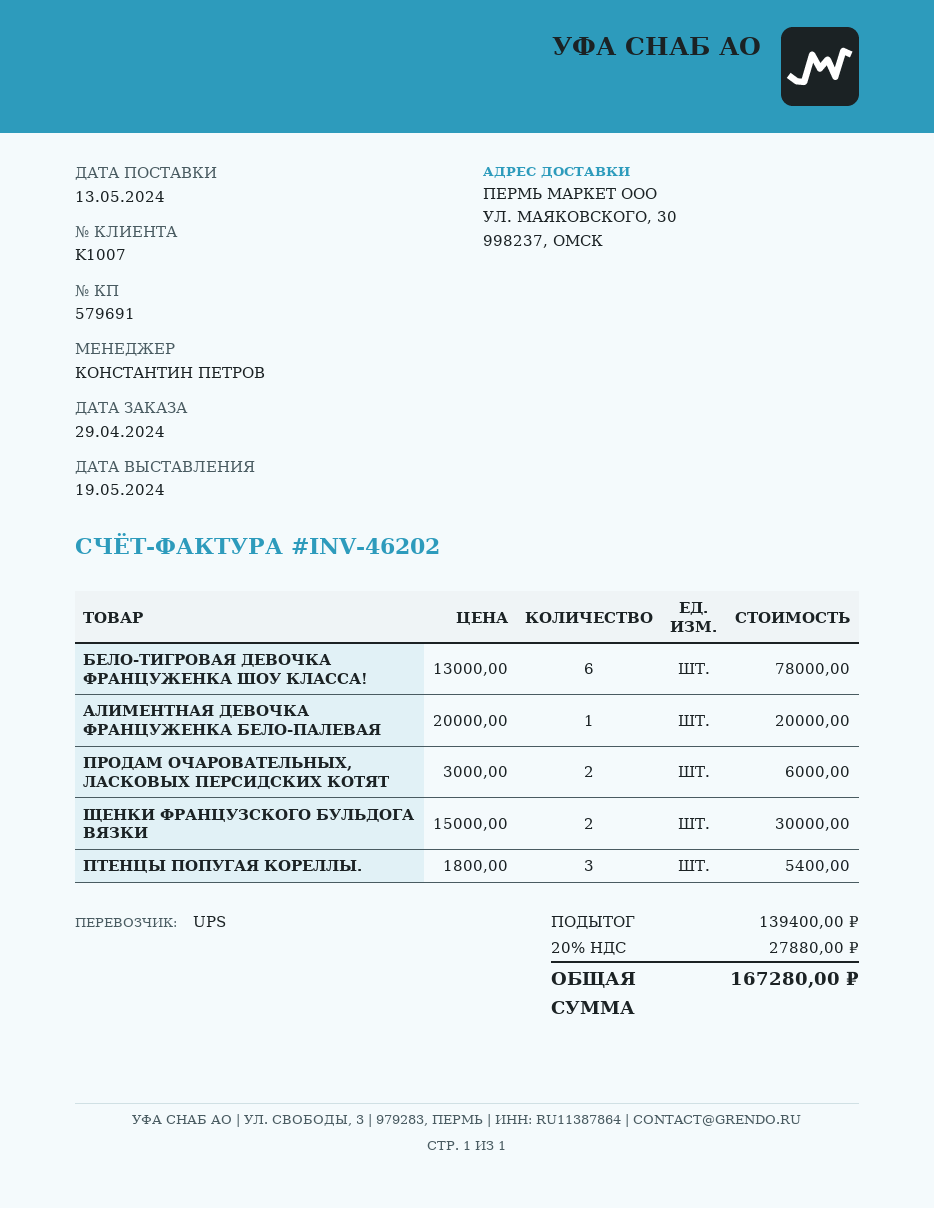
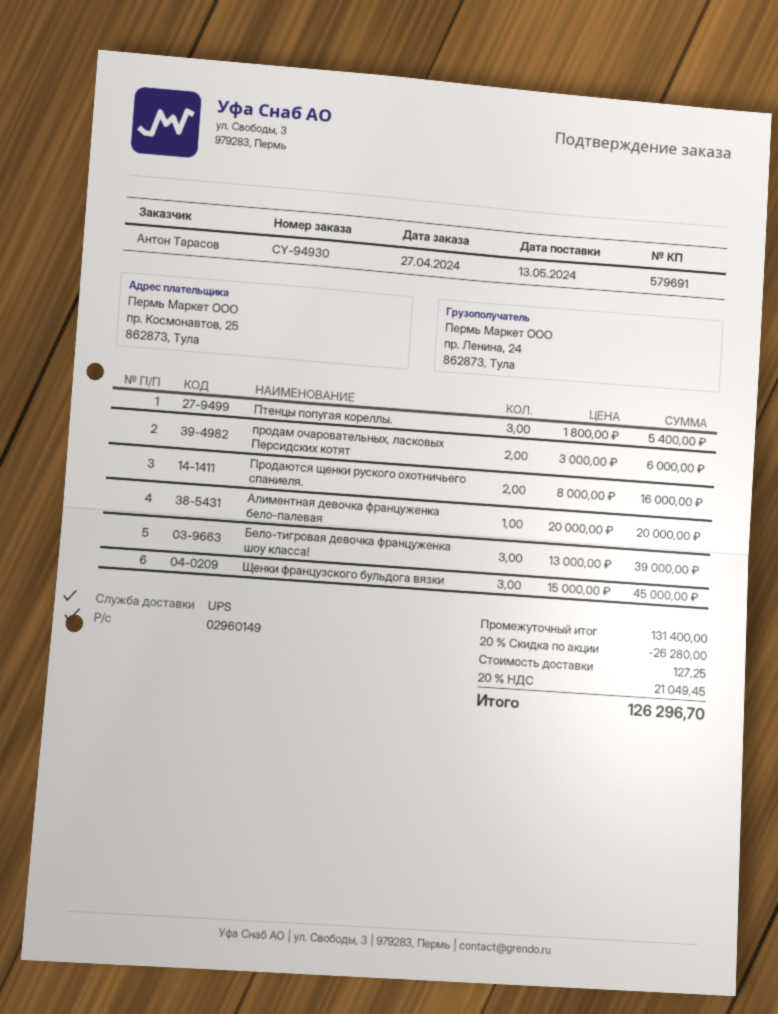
order date: 2024-04-29 -> 2024-04-27
ship to: УЛ. МАЯКОВСКОГО, 30, 998237, ОМСК -> пр. Ленина, 24, 862873, Тула
БЕЛО-ТИГРОВАЯ ДЕВОЧКА ФРАНЦУЖЕНКА ШОУ КЛАССА!: 6 x 13000.00 = 78000.00 -> 3 x 13000.00 = 39000.00
ЩЕНКИ ФРАНЦУЗСКОГО БУЛЬДОГА ВЯЗКИ: 2 x 15000.00 = 30000.00 -> 3 x 15000.00 = 45000.00
Продаются щенки руского охотничьего спаниеля.: none -> 2 x 8000.00 = 16000.00
subtotal: 139400.00 -> 131400.00
discount: none -> 20% = 26280.00
shipping: none -> 127.25
tax: 20% = 27880.00 -> 20% = 21049.45
total: 167280.00 -> 126296.70

